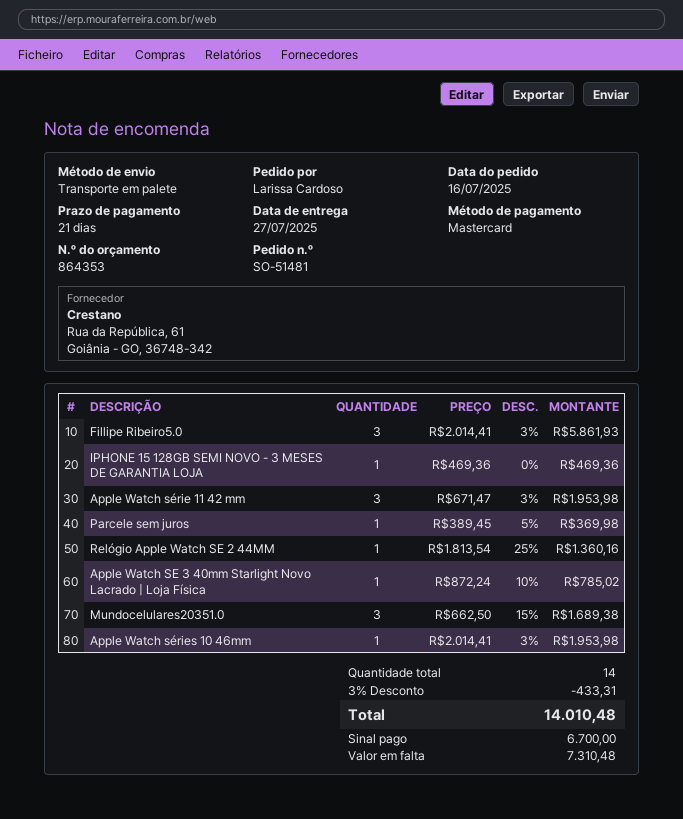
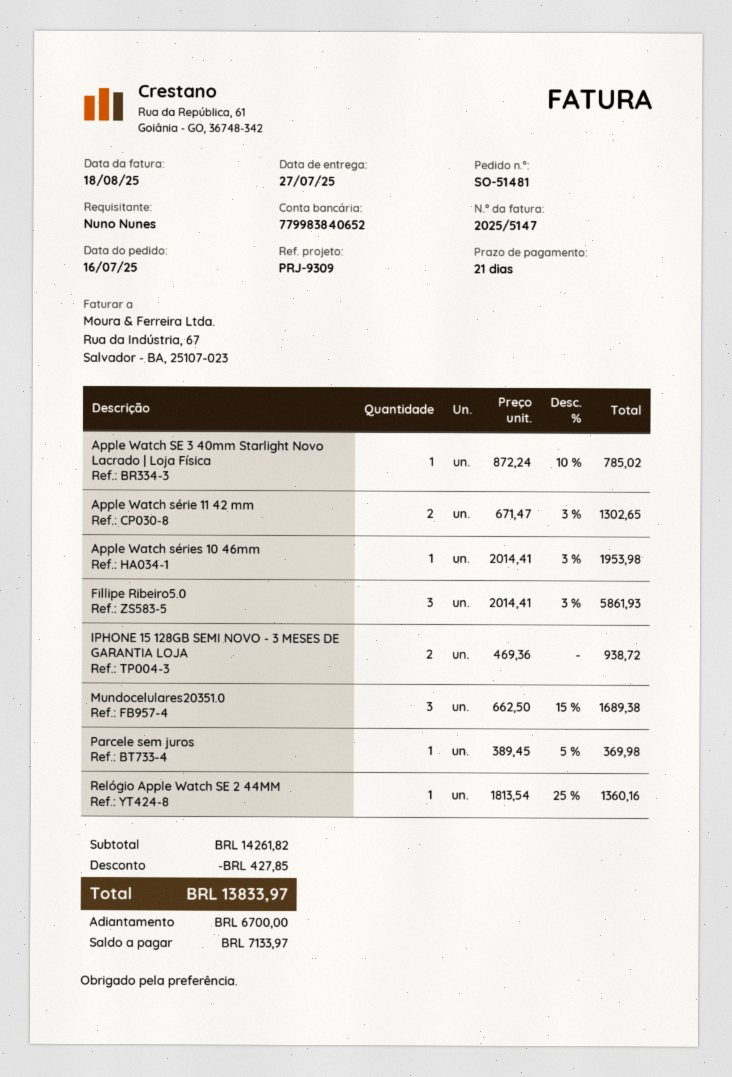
ordered by: Larissa Cardoso -> Nuno Nunes
IPHONE 15 128GB SEMI NOVO - 3 MESES DE GARANTIA LOJA: 1 x 469.36 = 469.36 -> 2 x 469.36 = 938.72
Apple Watch série 11 42 mm: 3 x 671.47 - 3% = 1953.98 -> 2 x 671.47 - 3% = 1302.65
discount: 433.31 -> 427.85
total: 14010.48 -> 13833.97
balance: 7310.48 -> 7133.97

